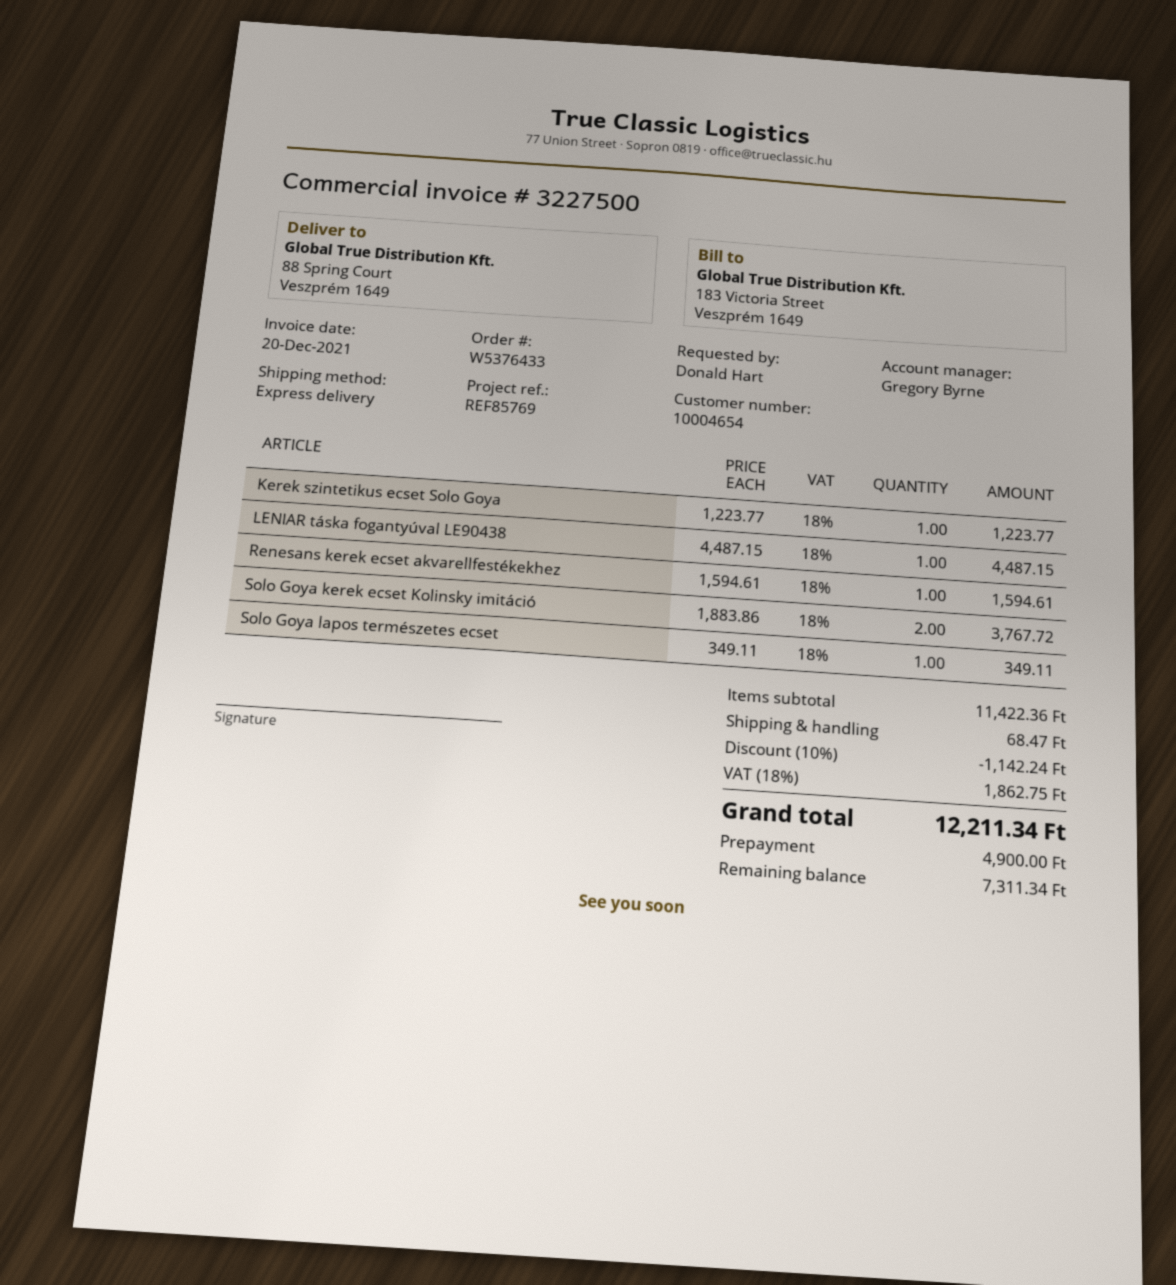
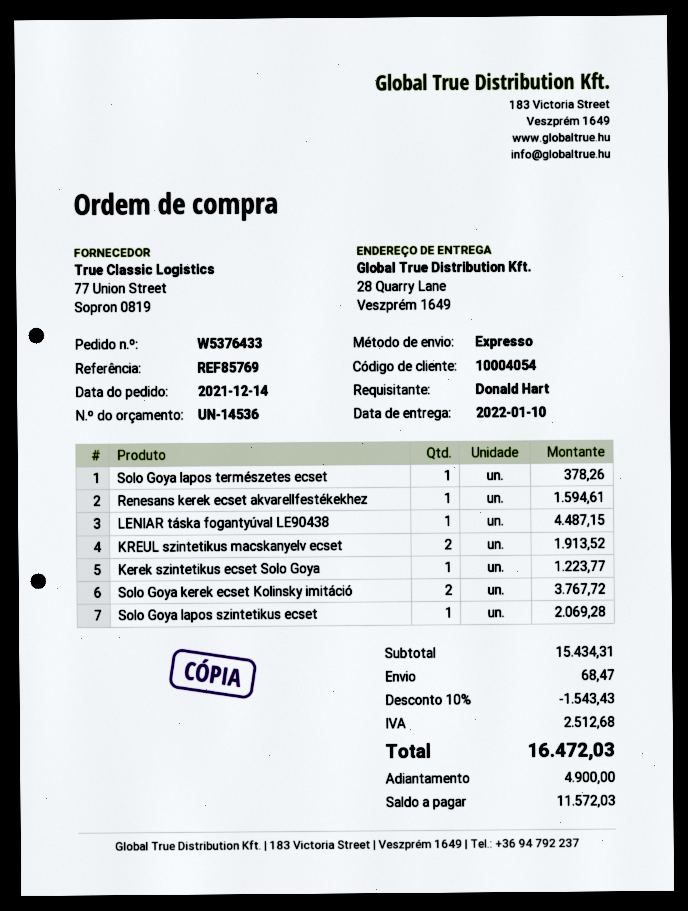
customer number: 10004654 -> 10004054
ship to: 88 Spring Court, Veszprém 1649 -> 28 Quarry Lane, Veszprém 1649
Solo Goya lapos természetes ecset: 1 for 349.11 -> 1 for 378.26
KREUL szintetikus macskanyelv ecset: none -> 2 for 1913.52
Solo Goya lapos szintetikus ecset: none -> 1 for 2069.28
subtotal: 11422.36 -> 15434.31
discount: 10% = 1142.24 -> 10% = 1543.43
tax: 1862.75 -> 2512.68
total: 12211.34 -> 16472.03
balance: 7311.34 -> 11572.03

